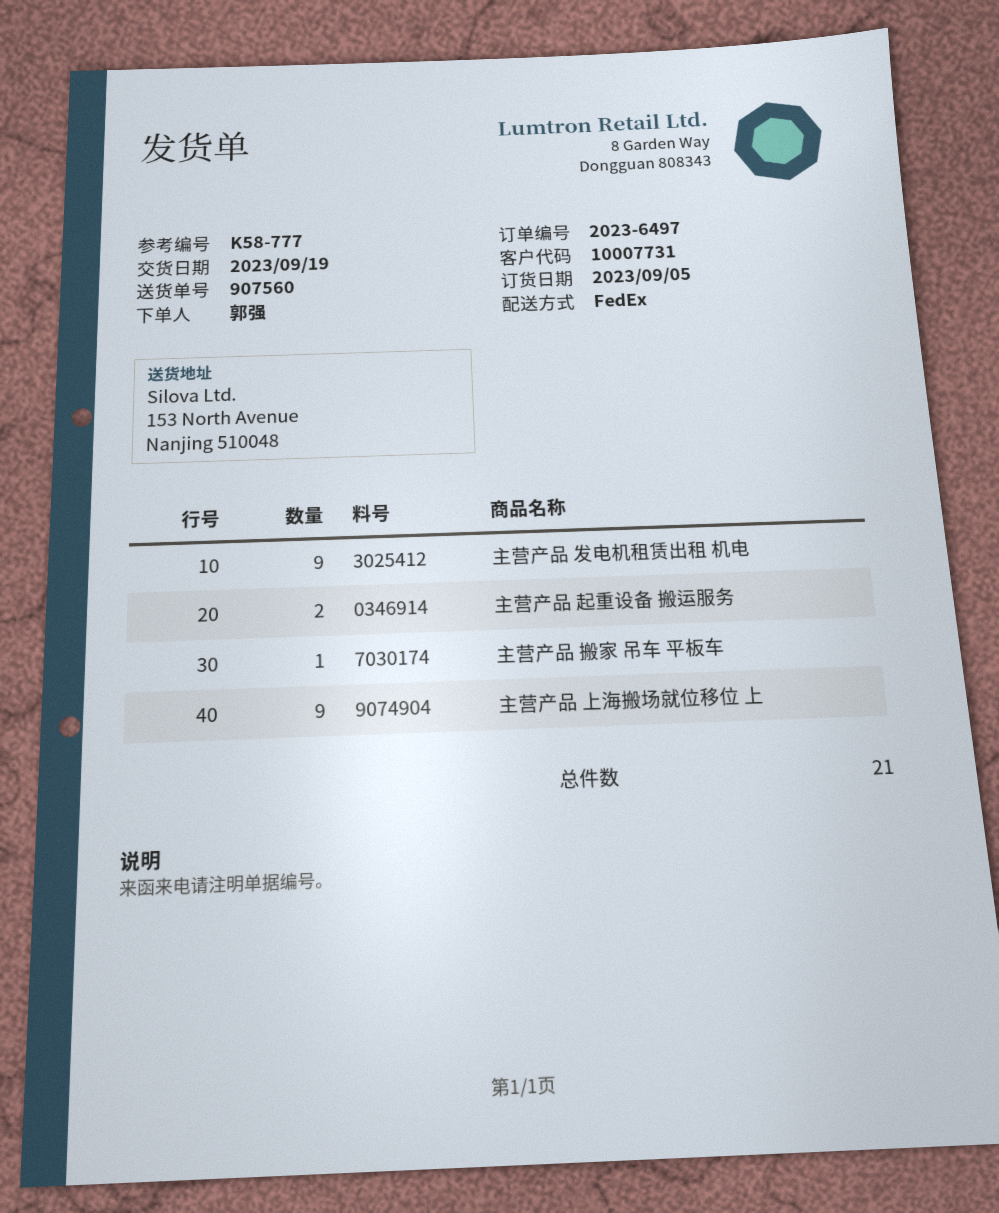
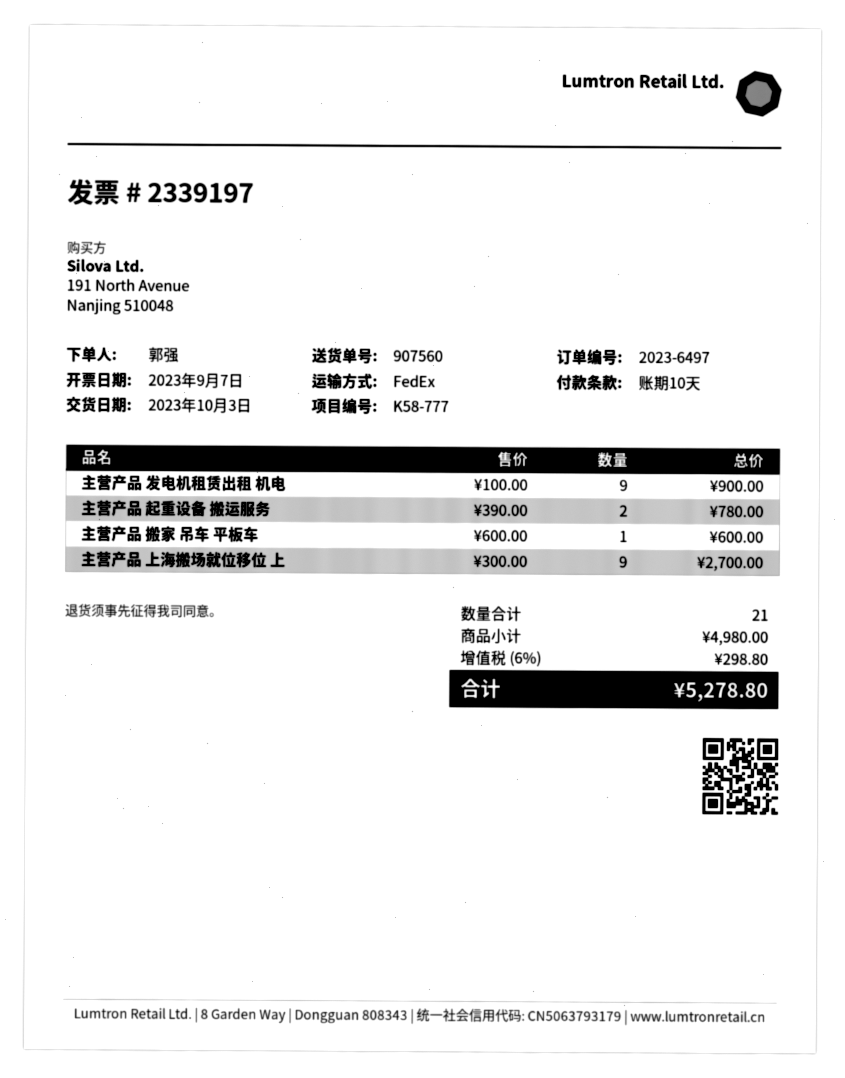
delivery date: 2023-09-19 -> 2023-10-03

